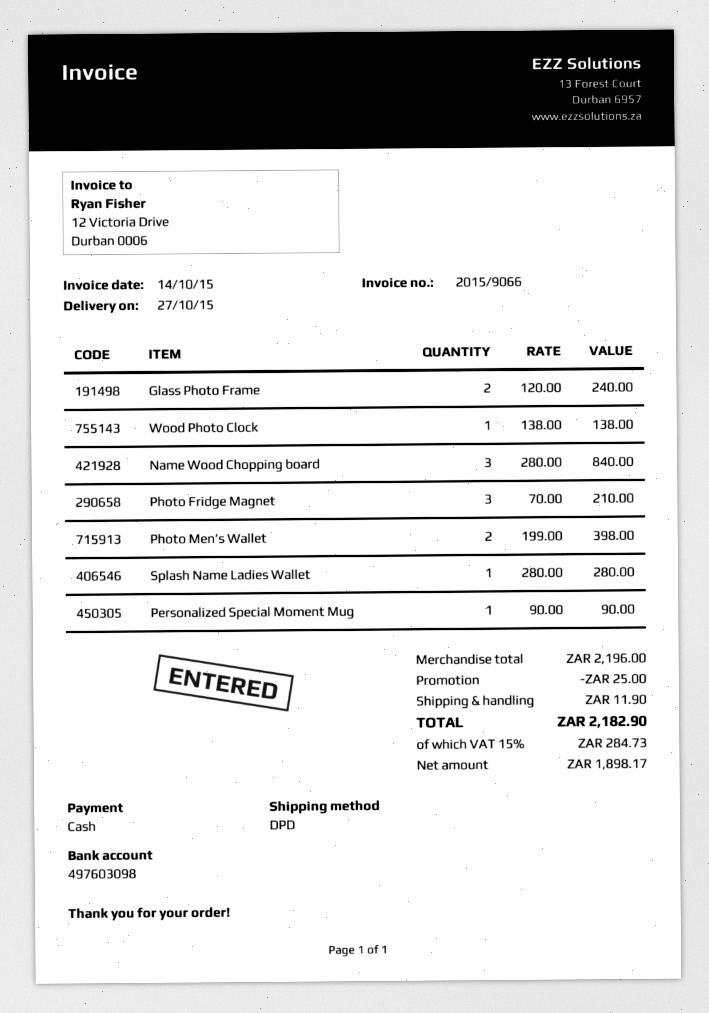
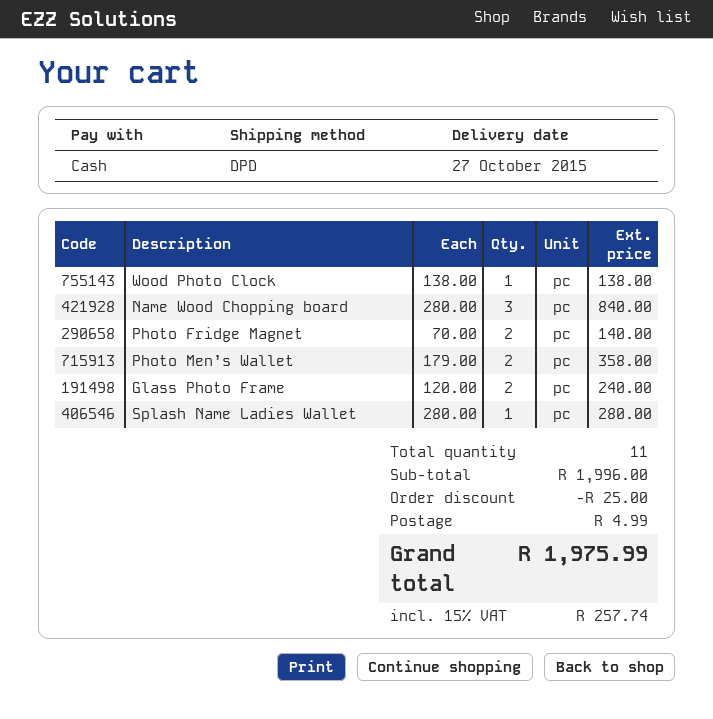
Photo Fridge Magnet: 3 x 70.00 = 210.00 -> 2 x 70.00 = 140.00
Photo Men’s Wallet: 2 x 199.00 = 398.00 -> 2 x 179.00 = 358.00
Personalized Special Moment Mug: 1 x 90.00 = 90.00 -> none
subtotal: 2196.00 -> 1996.00
shipping: 11.90 -> 4.99
tax: 15% = 284.73 -> 15% = 257.74
total: 2182.90 -> 1975.99

